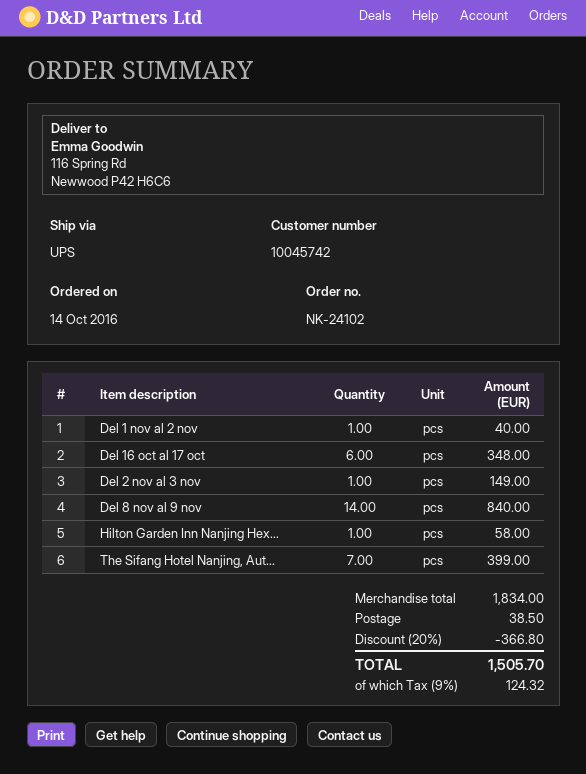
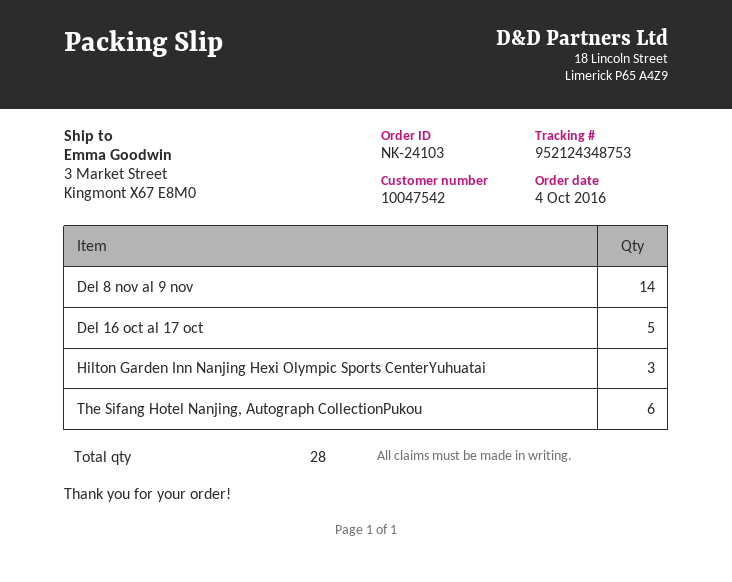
order number: NK-24102 -> NK-24103
order date: 2016-10-14 -> 2016-10-04
customer number: 10045742 -> 10047542
ship to: 116 Spring Rd, Newwood P42 H6C6 -> 3 Market Street, Kingmont X67 E8M0
Del 1 nov al 2 nov: 1 -> none
Del 16 oct al 17 oct: 6 -> 5
Del 2 nov al 3 nov: 1 -> none
Hilton Garden Inn Nanjing Hex...: 1 -> 3
The Sifang Hotel Nanjing, Aut...: 7 -> 6

